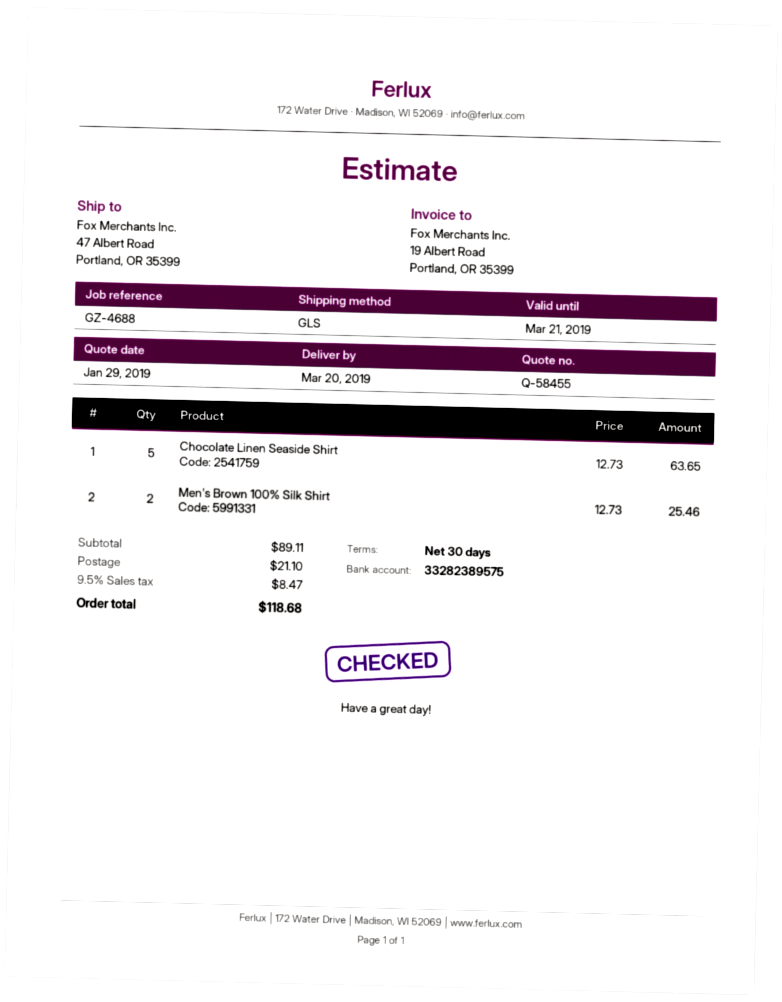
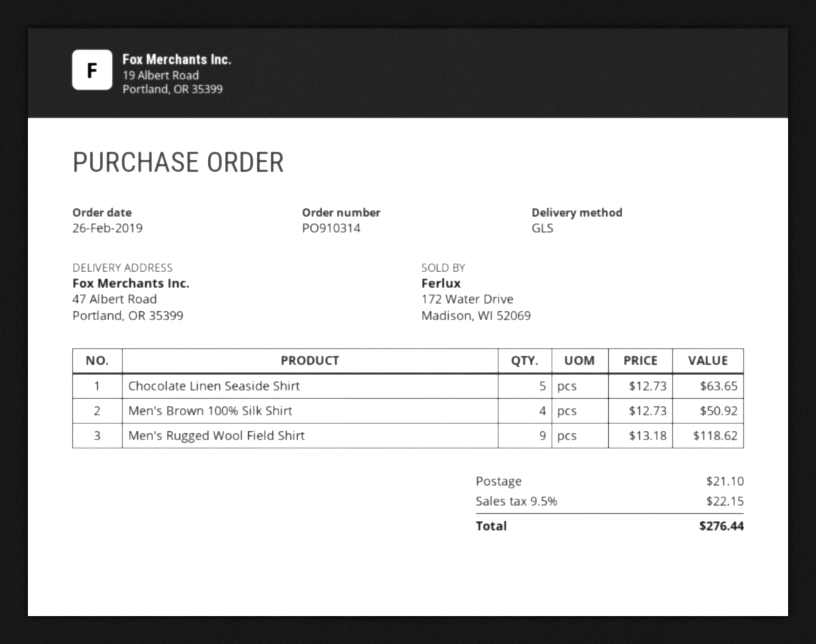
Men's Brown 100% Silk Shirt: 2 x 12.73 = 25.46 -> 4 x 12.73 = 50.92
Men's Rugged Wool Field Shirt: none -> 9 x 13.18 = 118.62
tax: 9.5% = 8.47 -> 9.5% = 22.15
total: 118.68 -> 276.44

